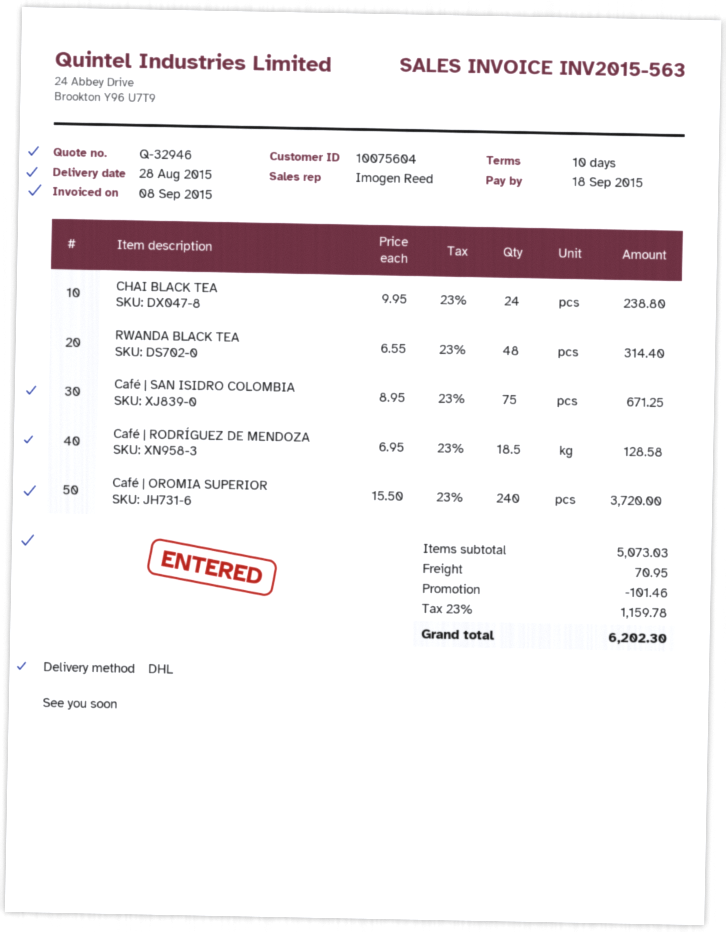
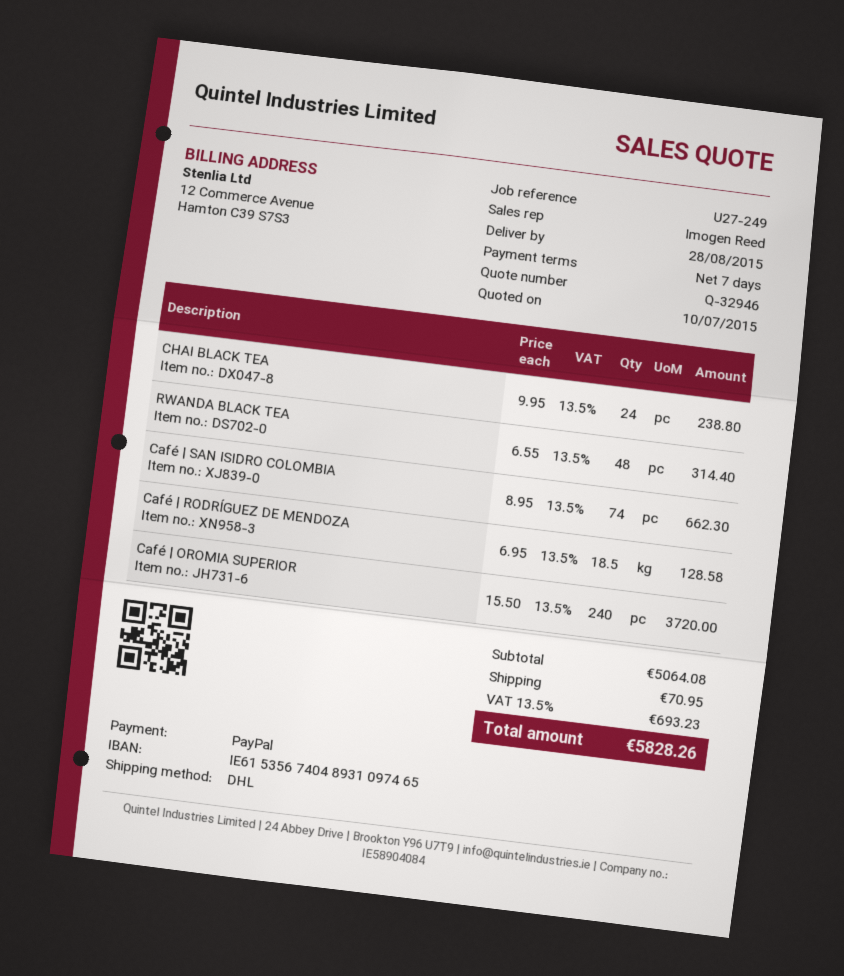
payment terms: 10 days -> 7 days
Café | SAN ISIDRO COLOMBIA: 75 x 8.95 = 671.25 -> 74 x 8.95 = 662.30
subtotal: 5073.03 -> 5064.08
discount: 101.46 -> none
tax: 23% = 1159.78 -> 13.5% = 693.23
total: 6202.30 -> 5828.26

